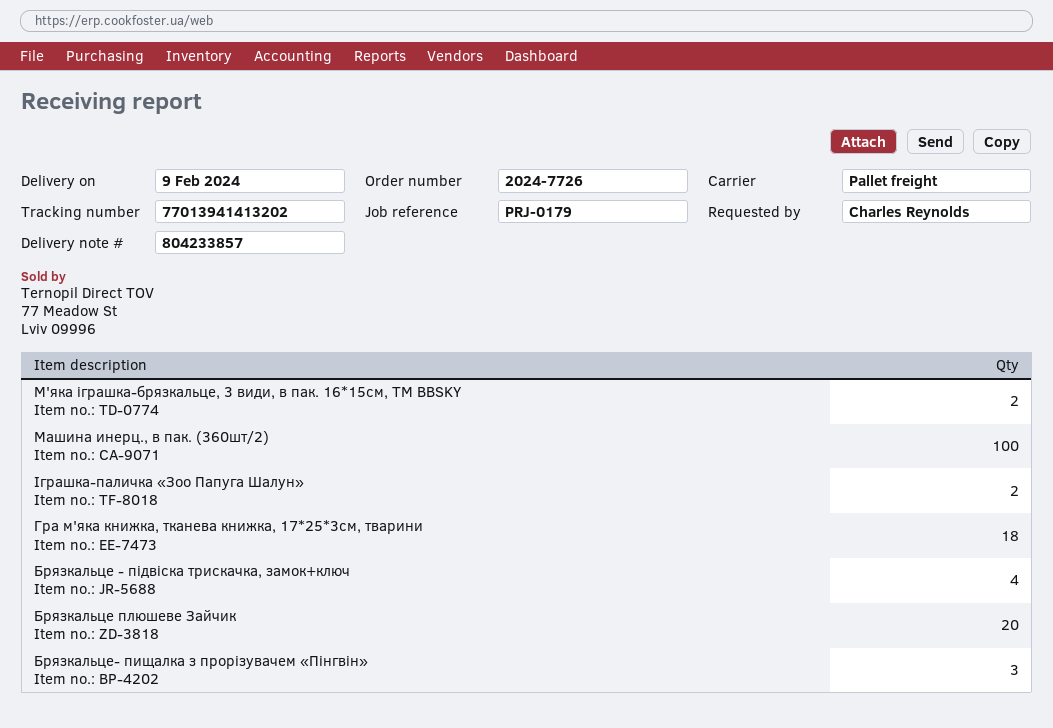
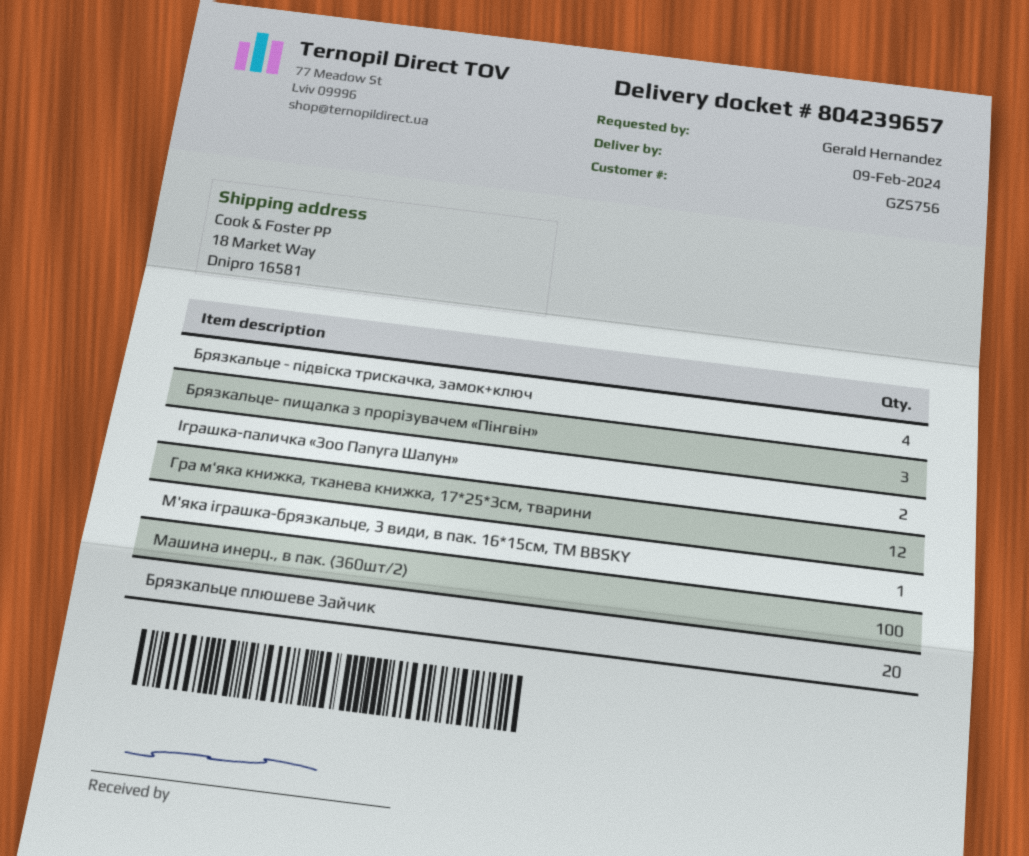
delivery note number: 804233857 -> 804239657
ordered by: Charles Reynolds -> Gerald Hernandez
М'яка іграшка-брязкальце, 3 види, в пак. 16*15см, TM BBSKY: 2 -> 1
Гра м'яка книжка, тканева книжка, 17*25*3см, тварини: 18 -> 12

